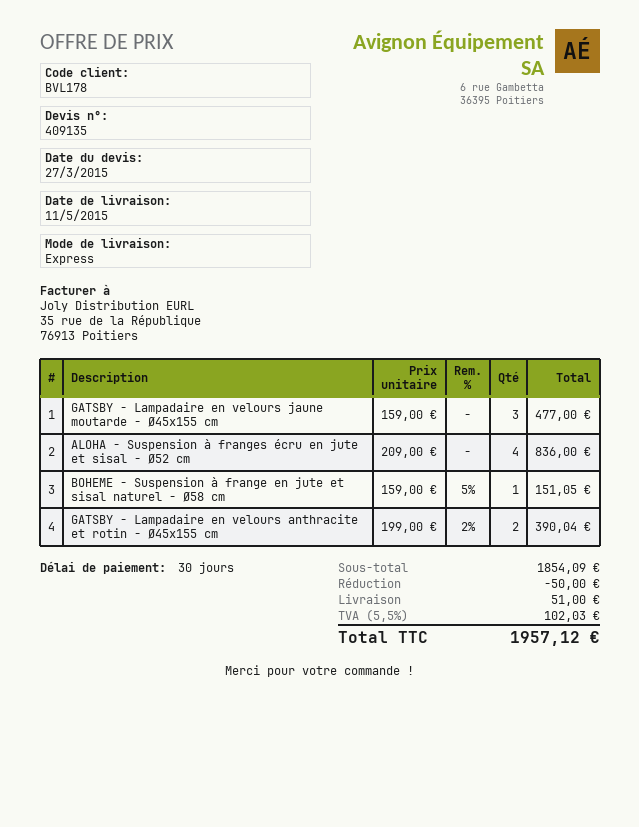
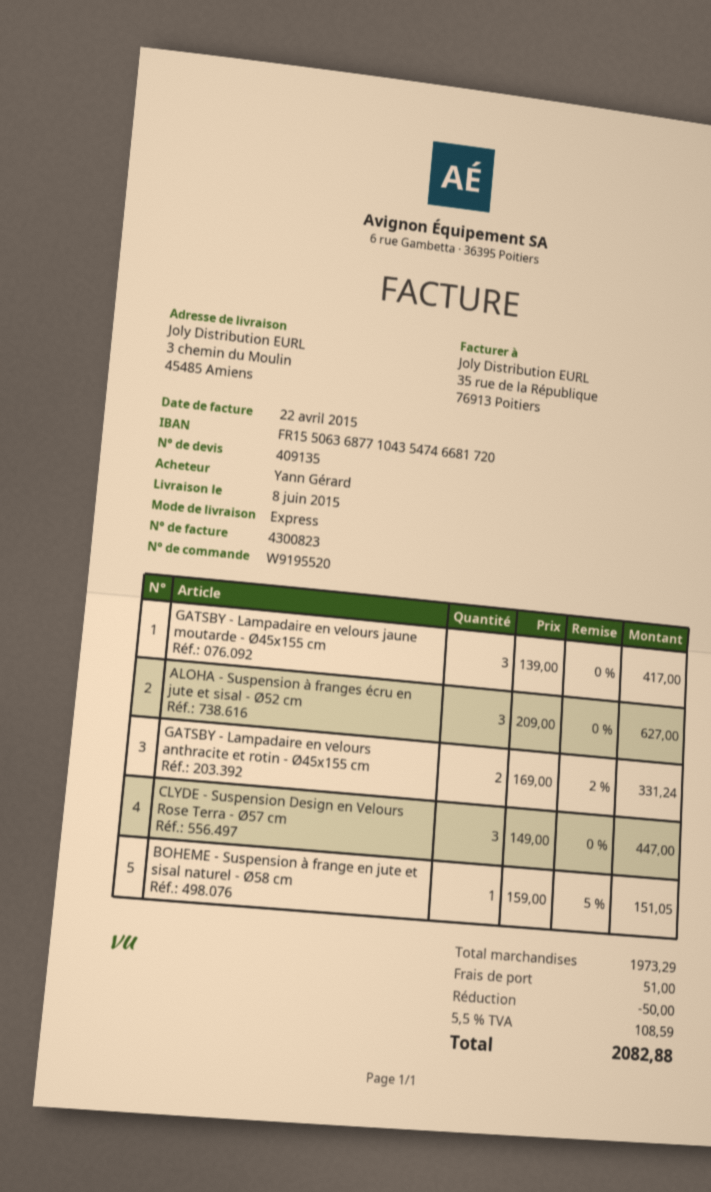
delivery date: 2015-05-11 -> 2015-06-08
GATSBY - Lampadaire en velours jaune moutarde - Ø45x155 cm: 3 x 159.00 = 477.00 -> 3 x 139.00 = 417.00
ALOHA - Suspension à franges écru en jute et sisal - Ø52 cm: 4 x 209.00 = 836.00 -> 3 x 209.00 = 627.00
GATSBY - Lampadaire en velours anthracite et rotin - Ø45x155 cm: 2 x 199.00 - 2% = 390.04 -> 2 x 169.00 - 2% = 331.24
CLYDE - Suspension Design en Velours Rose Terra - Ø57 cm: none -> 3 x 149.00 = 447.00
subtotal: 1854.09 -> 1973.29
tax: 5.5% = 102.03 -> 5.5% = 108.59
total: 1957.12 -> 2082.88

